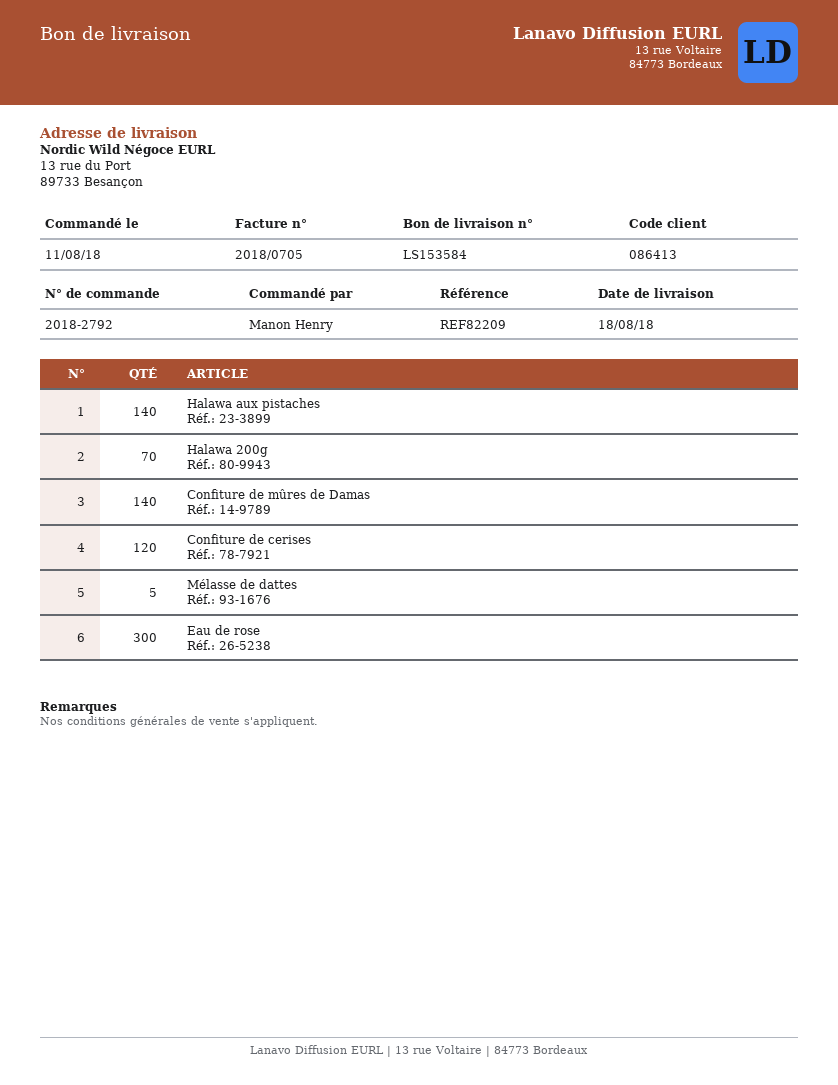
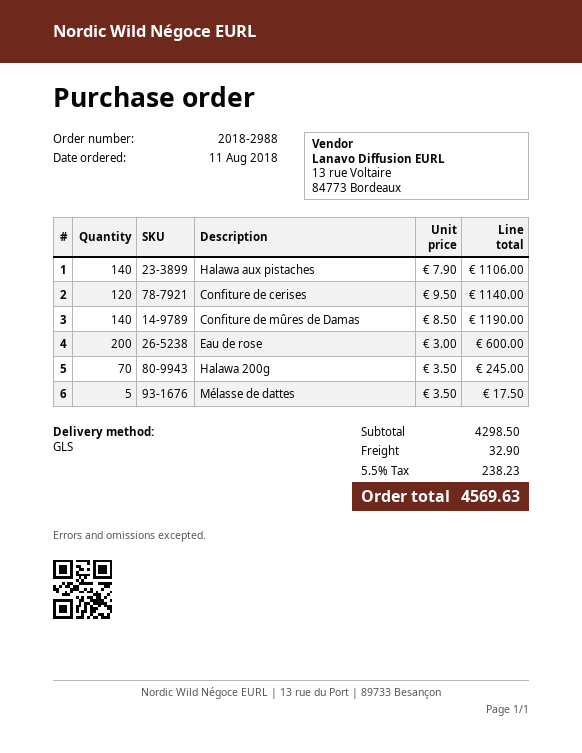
order number: 2018-2792 -> 2018-2988
Eau de rose: 300 -> 200

